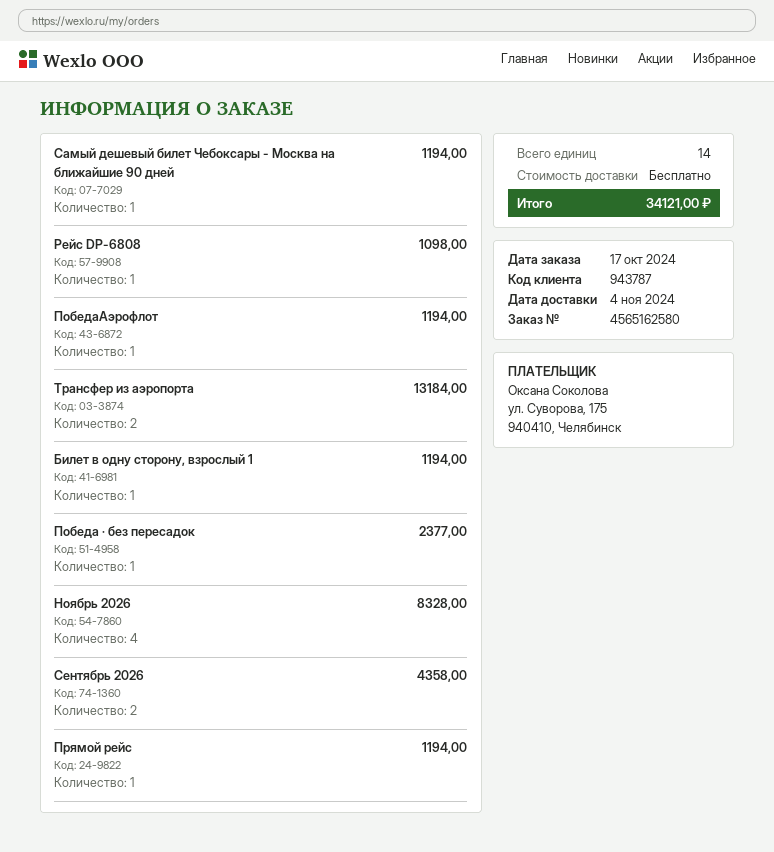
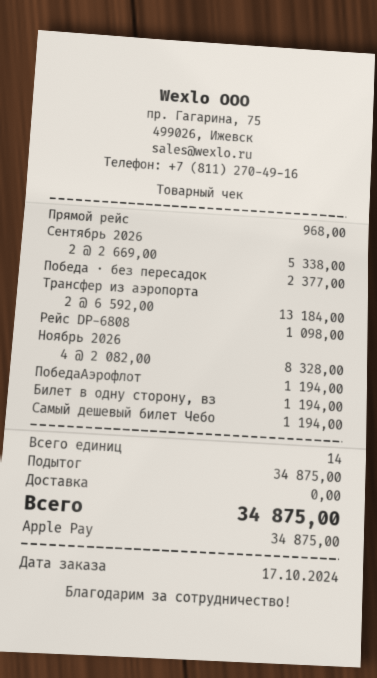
Сентябрь 2026: 2 for 4358.00 -> 2 for 5338.00
Прямой рейс: 1 for 1194.00 -> 1 for 968.00
total: 34121.00 -> 34875.00

